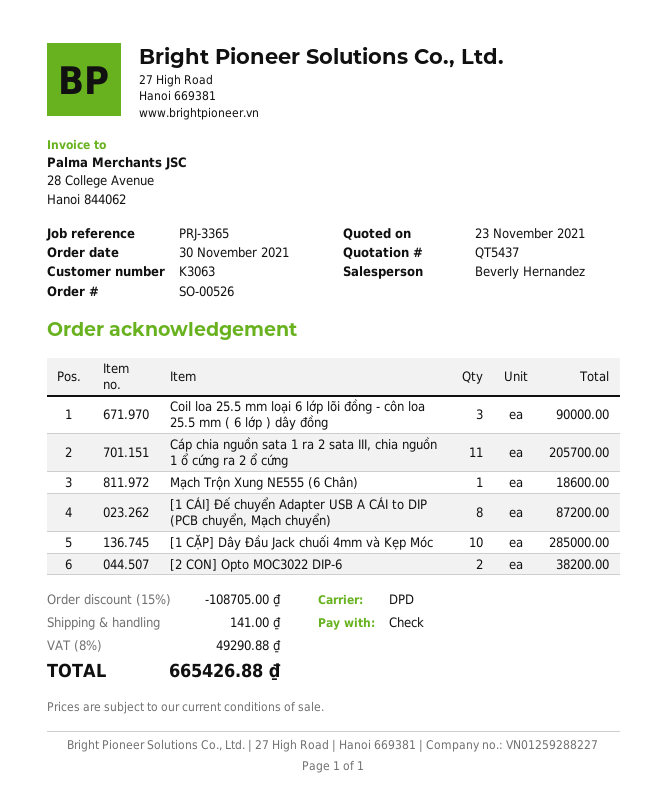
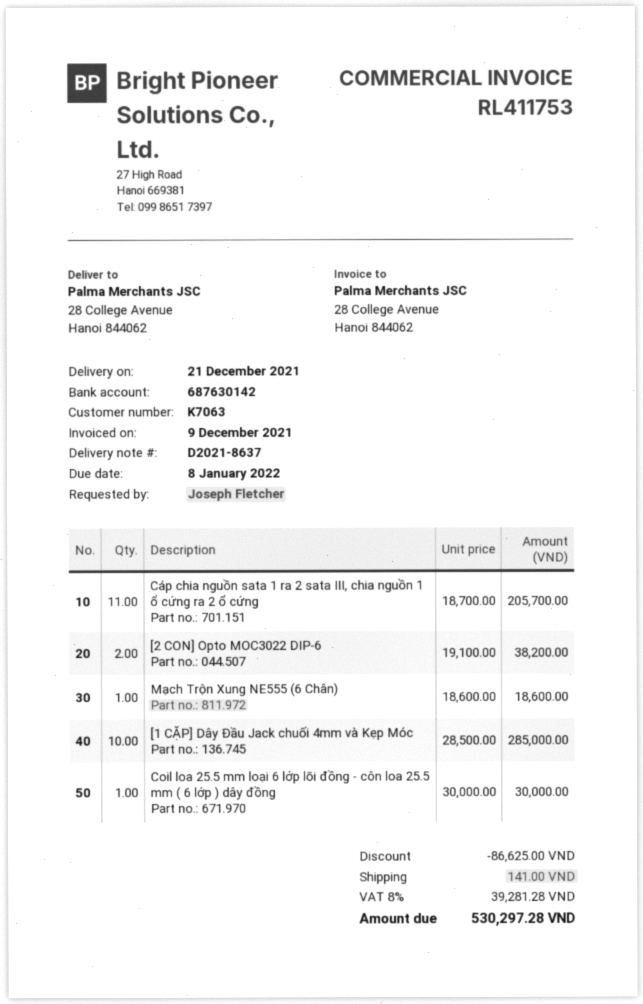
customer number: K3063 -> K7063
Coil loa 25.5 mm loại 6 lớp lõi đồng - côn loa 25.5 mm ( 6 lớp ) dây đồng: 3 for 90000.00 -> 1 for 30000.00
[1 CÁI] Đế chuyển Adapter USB A CÁI to DIP (PCB chuyển, Mạch chuyển): 8 for 87200.00 -> none
discount: 108705.00 -> 86625.00
tax: 8% = 49290.88 -> 8% = 39281.28
total: 665426.88 -> 530297.28

